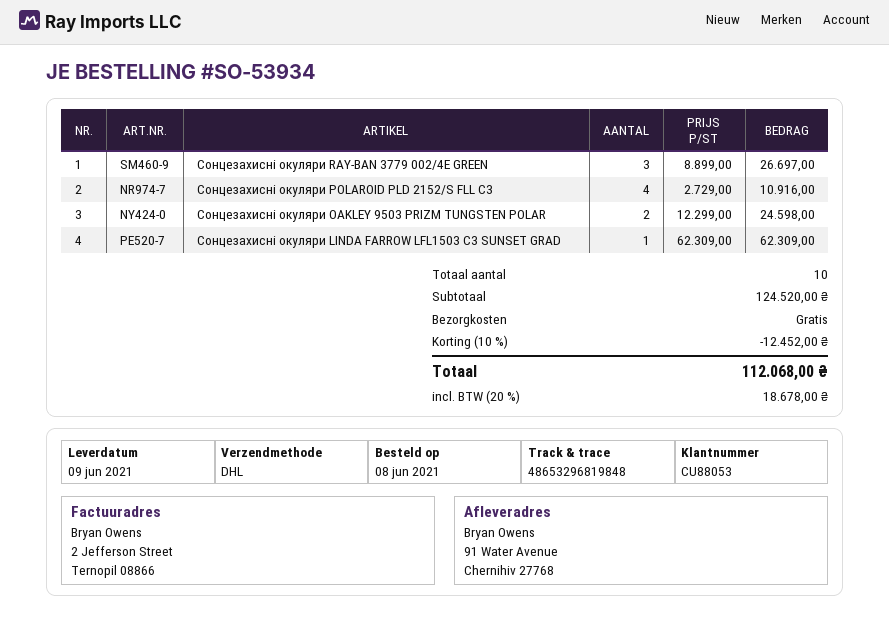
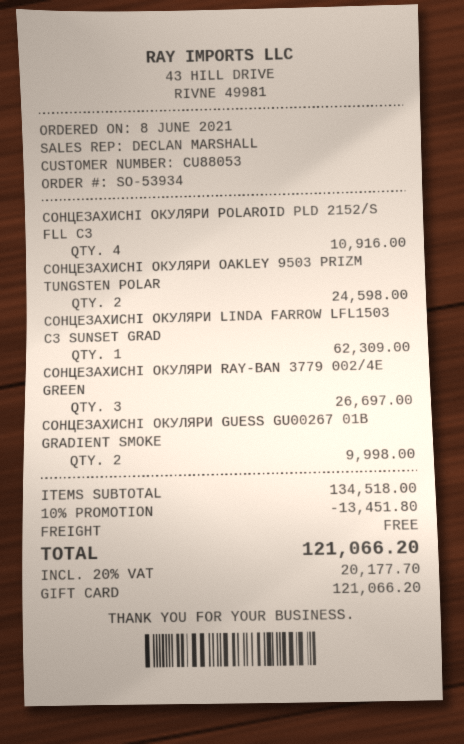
СОНЦЕЗАХИСНІ ОКУЛЯРИ GUESS GU00267 01B GRADIENT SMOKE: none -> 2 for 9998.00
subtotal: 124520.00 -> 134518.00
discount: 10% = 12452.00 -> 10% = 13451.80
tax: 20% = 18678.00 -> 20% = 20177.70
total: 112068.00 -> 121066.20

